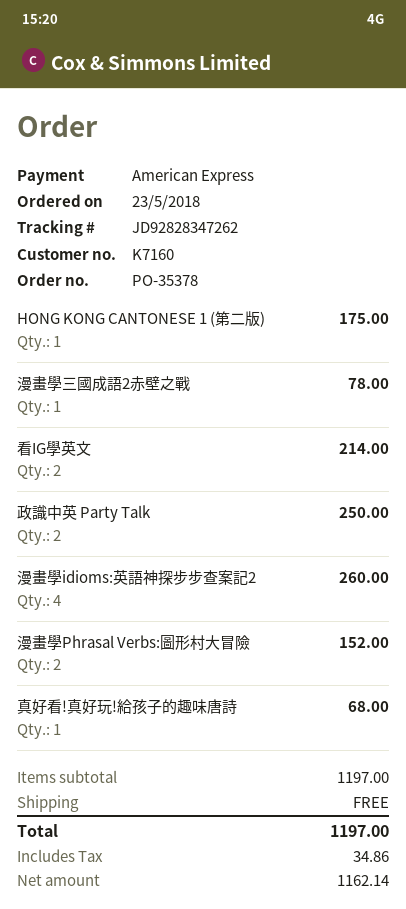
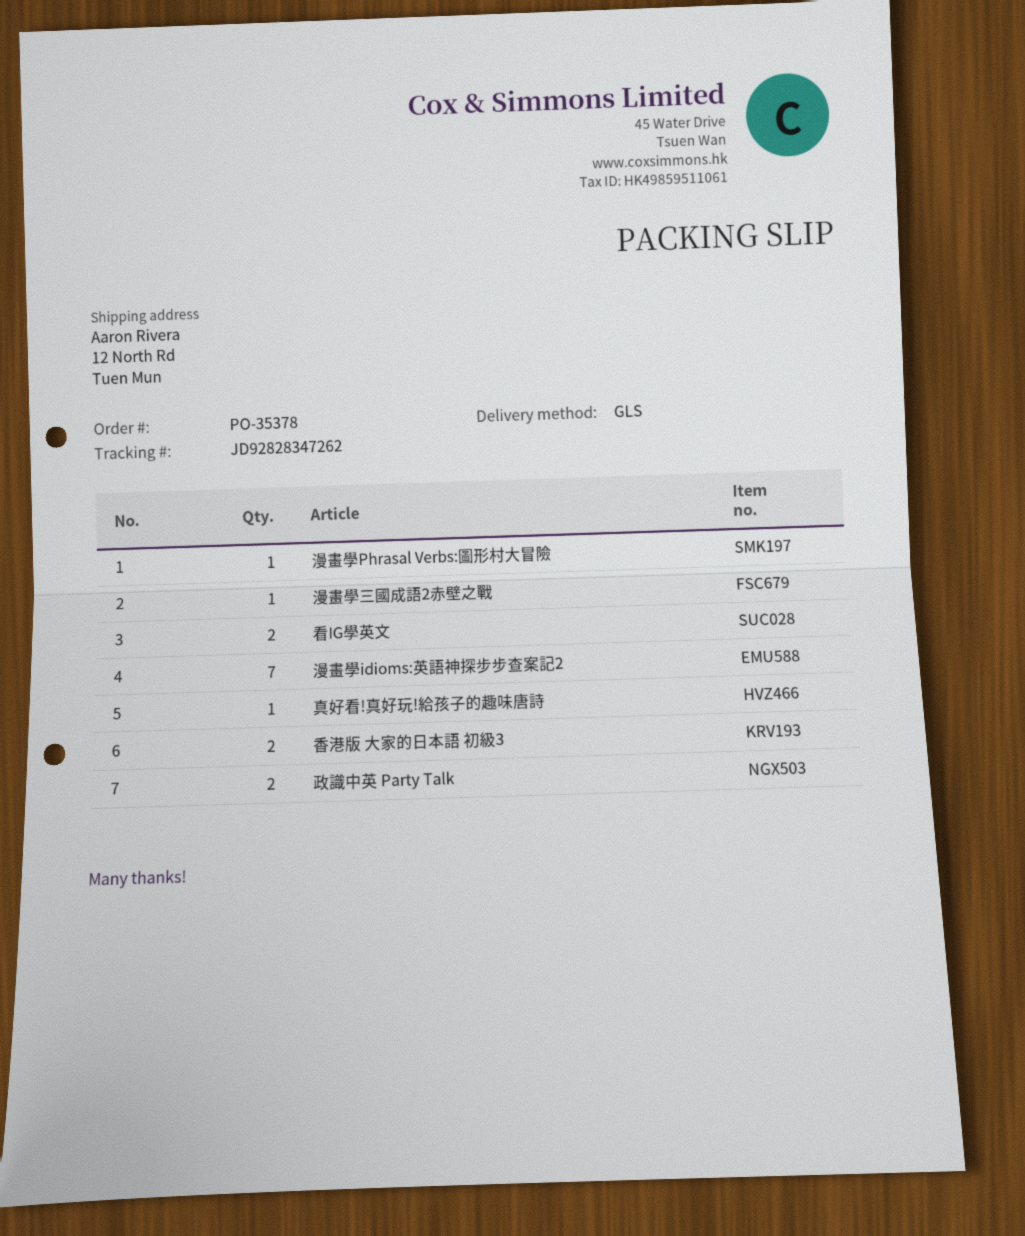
HONG KONG CANTONESE 1 (第二版): 1 -> none
漫畫學idioms:英語神探步步查案記2: 4 -> 7
漫畫學Phrasal Verbs:圖形村大冒險: 2 -> 1
香港版 大家的日本語 初級3: none -> 2

